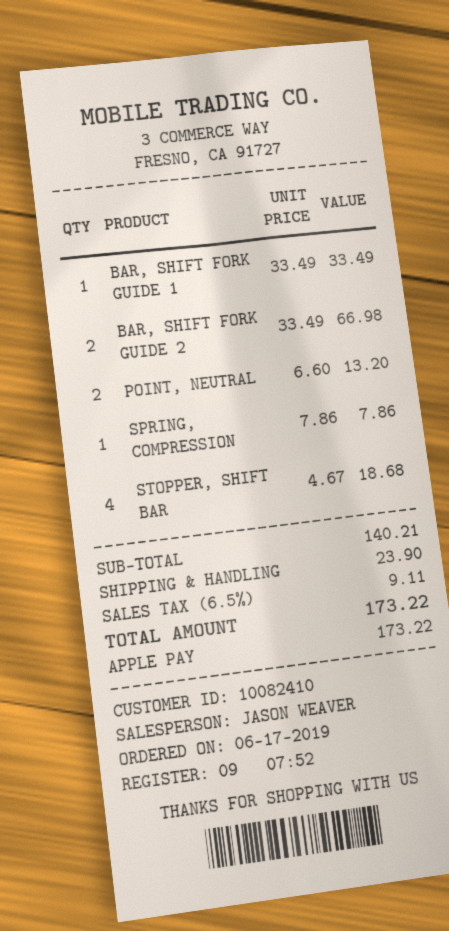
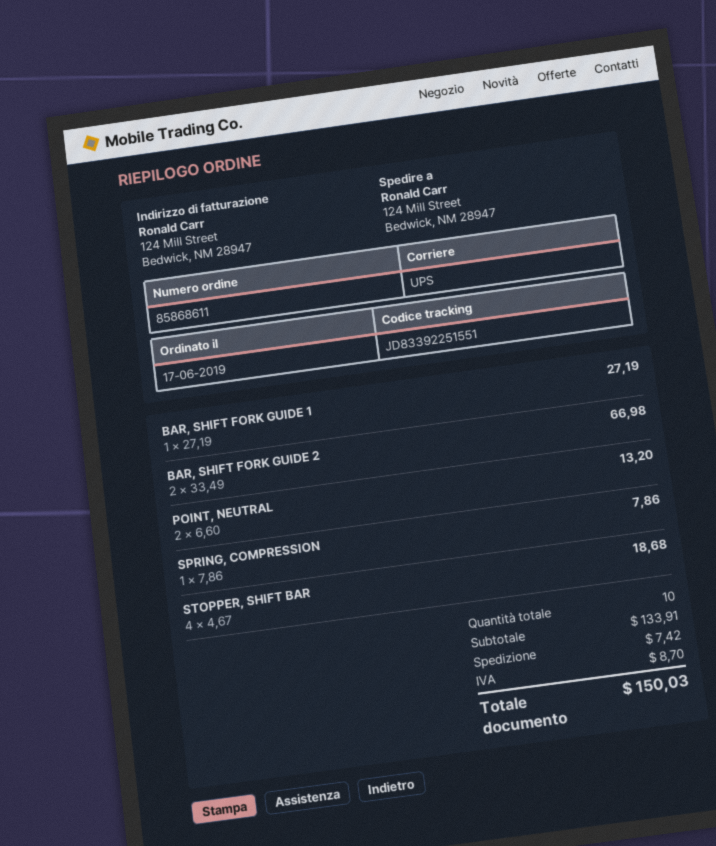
BAR, SHIFT FORK GUIDE 1: 1 x 33.49 = 33.49 -> 1 x 27.19 = 27.19
subtotal: 140.21 -> 133.91
shipping: 23.90 -> 7.42
tax: 9.11 -> 8.70
total: 173.22 -> 150.03

